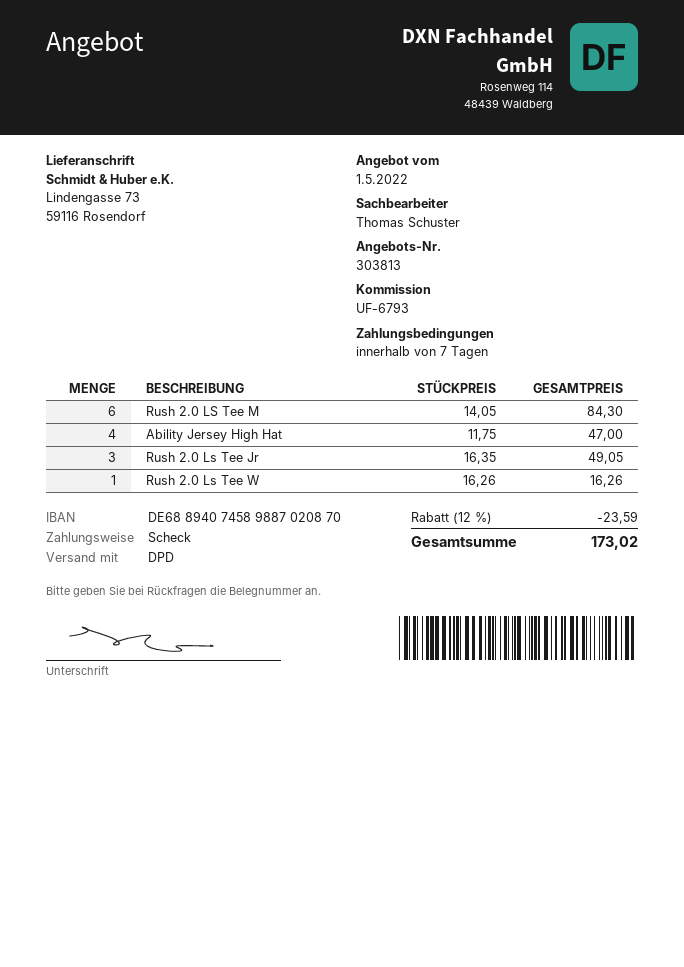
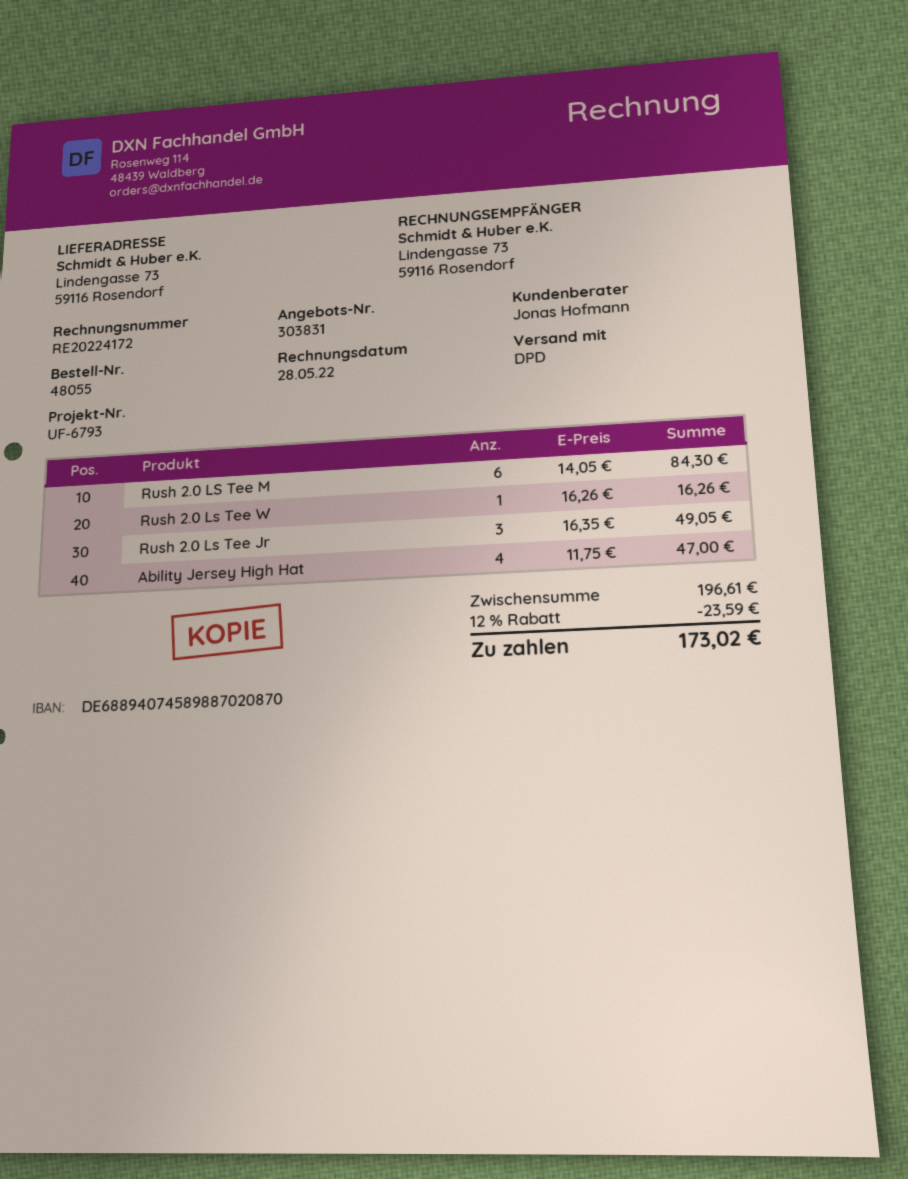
quote number: 303813 -> 303831
sales rep: Thomas Schuster -> Jonas Hofmann

